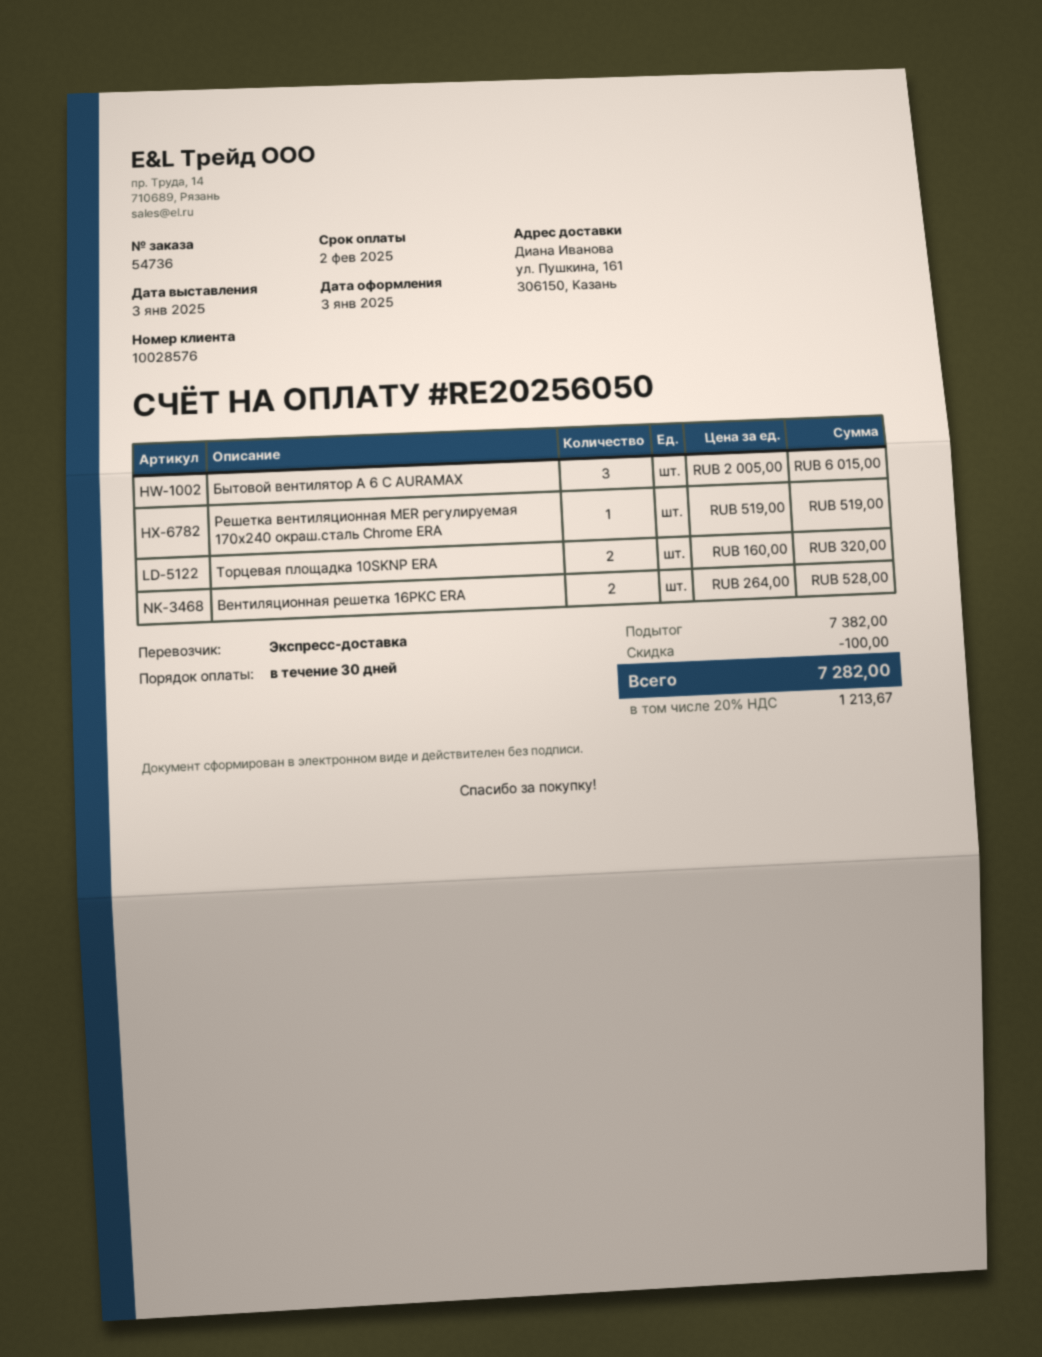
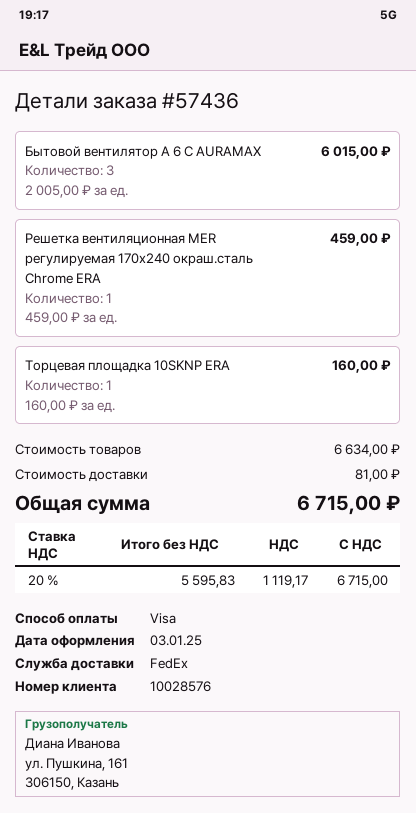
order number: 54736 -> 57436
shipping method: express -> FedEx
Решетка вентиляционная MER регулируемая 170х240 окраш.сталь Chrome ERA: 1 x 519.00 = 519.00 -> 1 x 459.00 = 459.00
Торцевая площадка 10SKNP ERA: 2 x 160.00 = 320.00 -> 1 x 160.00 = 160.00
Вентиляционная решетка 16РКС ERA: 2 x 264.00 = 528.00 -> none
subtotal: 7382.00 -> 6634.00
discount: 100.00 -> none
shipping: none -> 81.00
tax: 20% = 1213.67 -> 20% = 1119.17
total: 7282.00 -> 6715.00

